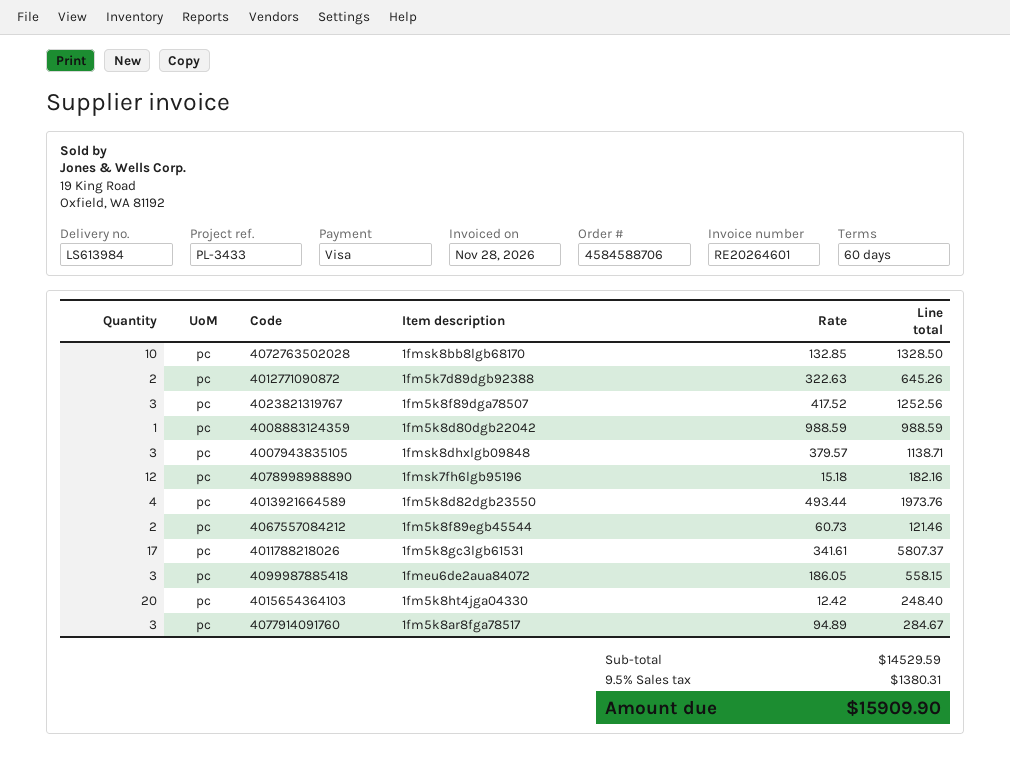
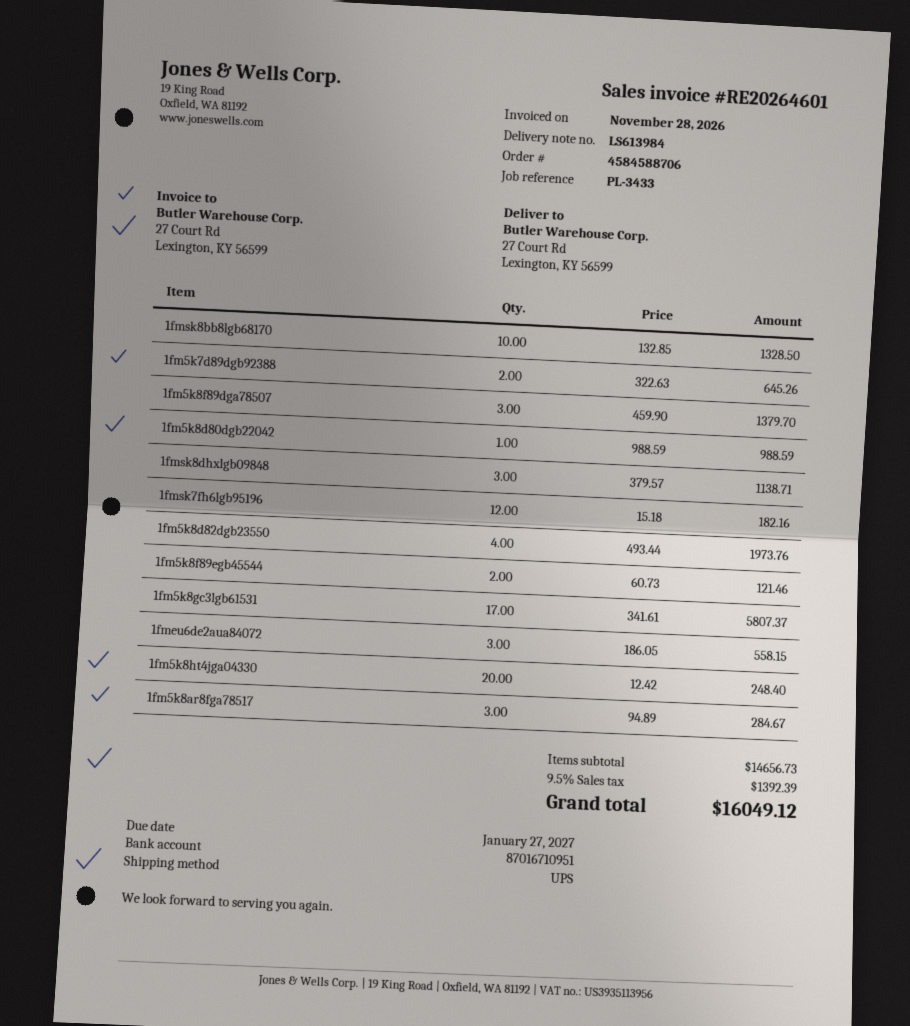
1fm5k8f89dga78507: 3 x 417.52 = 1252.56 -> 3 x 459.90 = 1379.70
subtotal: 14529.59 -> 14656.73
tax: 9.5% = 1380.31 -> 9.5% = 1392.39
total: 15909.90 -> 16049.12

